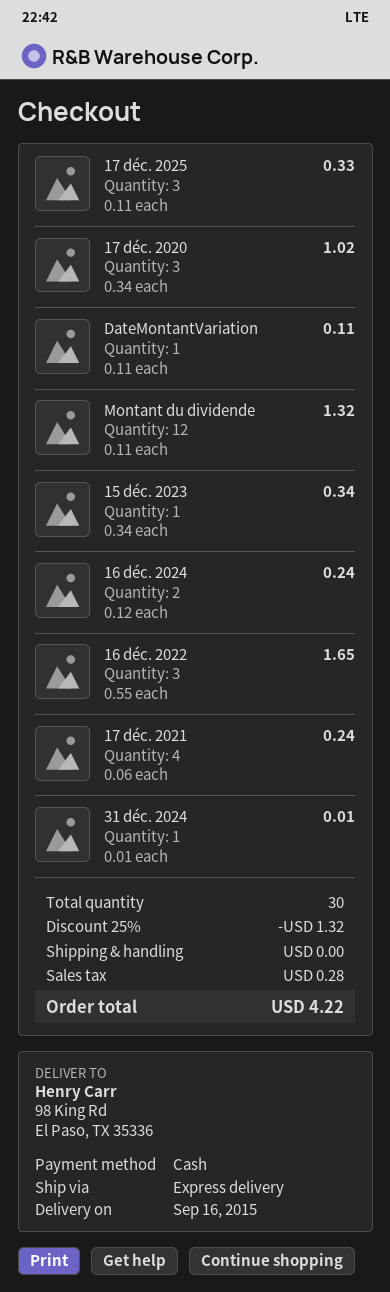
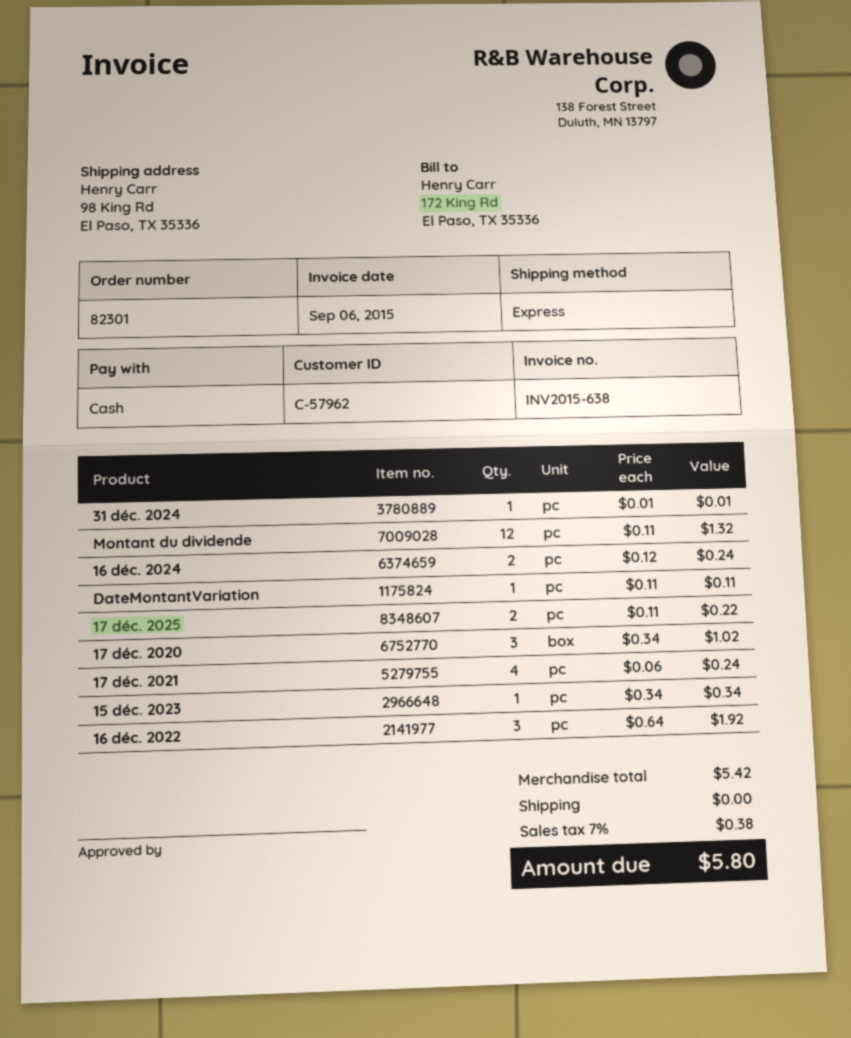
17 déc. 2025: 3 x 0.11 = 0.33 -> 2 x 0.11 = 0.22
16 déc. 2022: 3 x 0.55 = 1.65 -> 3 x 0.64 = 1.92
discount: 25% = 1.32 -> none
tax: 0.28 -> 0.38
total: 4.22 -> 5.80

